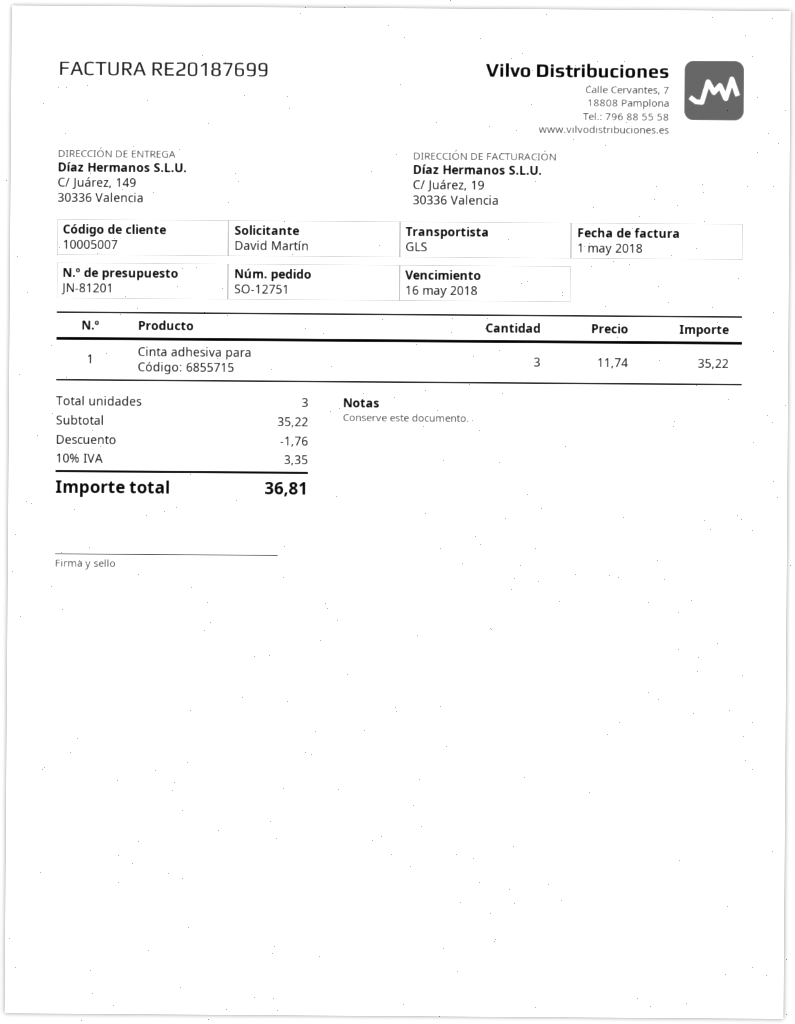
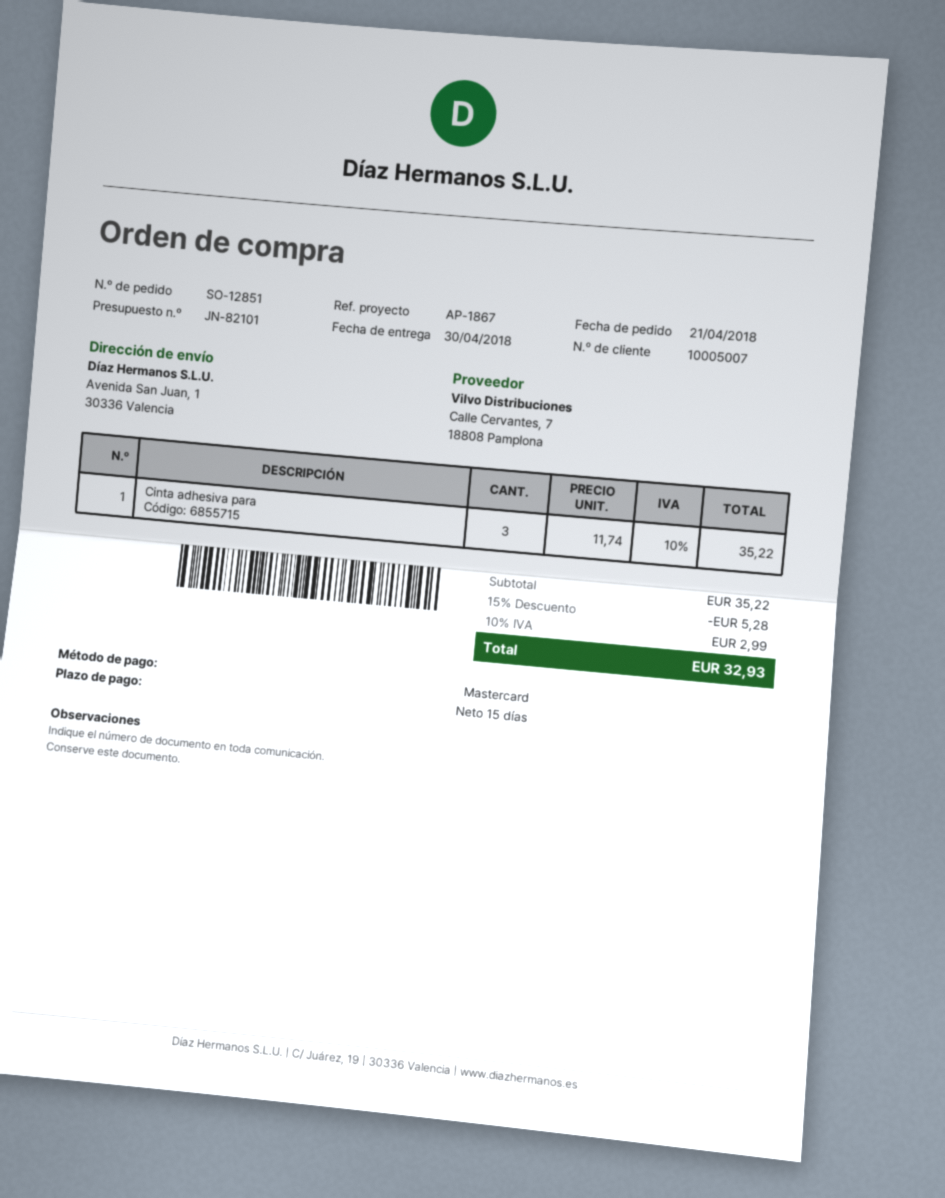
quote number: JN-81201 -> JN-82101
order number: SO-12751 -> SO-12851
ship to: C/ Juárez, 149, 30336 Valencia -> Avenida San Juan, 1, 30336 Valencia
discount: 1.76 -> 5.28
tax: 10% = 3.35 -> 10% = 2.99
total: 36.81 -> 32.93

